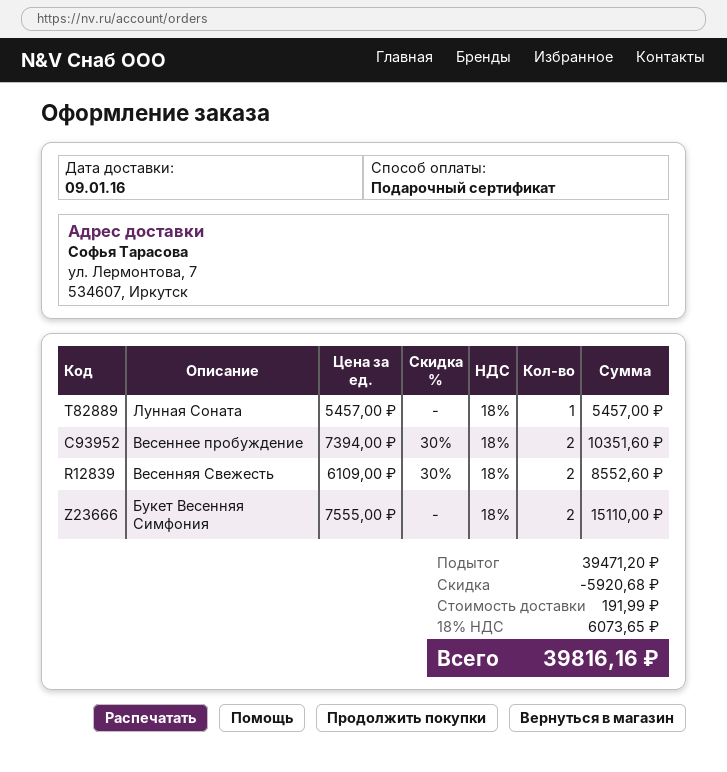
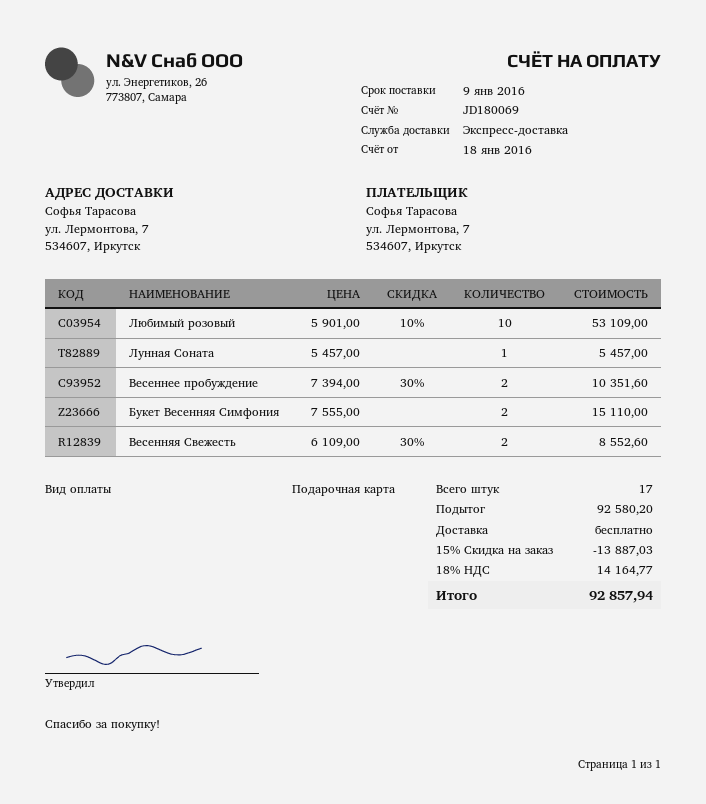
Любимый розовый: none -> 10 x 5901.00 - 10% = 53109.00
subtotal: 39471.20 -> 92580.20
discount: 5920.68 -> 13887.03
shipping: 191.99 -> 0.00
tax: 18% = 6073.65 -> 18% = 14164.77
total: 39816.16 -> 92857.94

